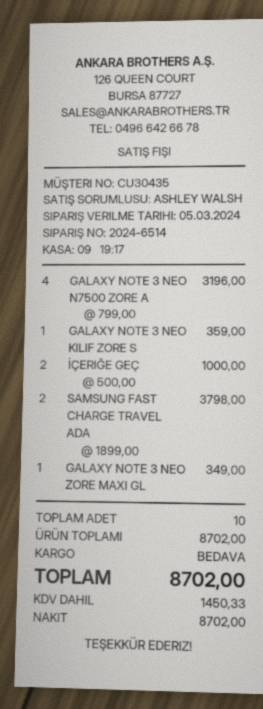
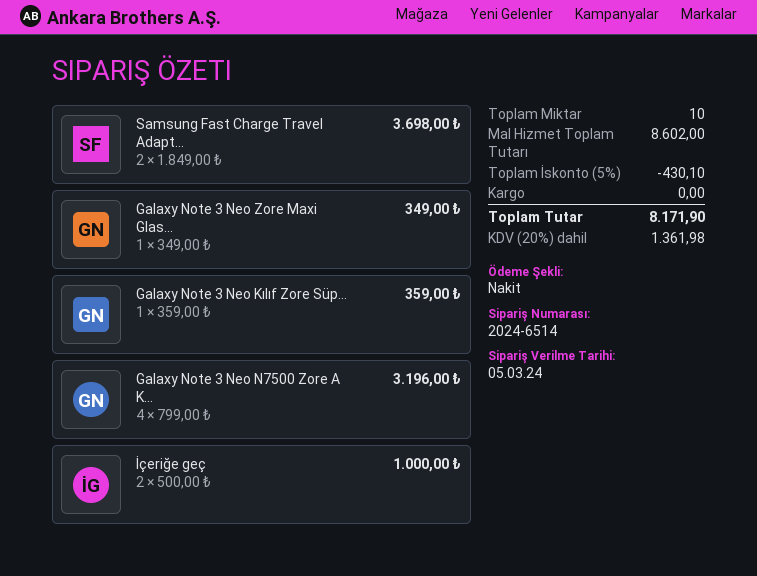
SAMSUNG FAST CHARGE TRAVEL ADA: 2 x 1899.00 = 3798.00 -> 2 x 1849.00 = 3698.00
subtotal: 8702.00 -> 8602.00
discount: none -> 5% = 430.10
tax: 1450.33 -> 1361.98
total: 8702.00 -> 8171.90

